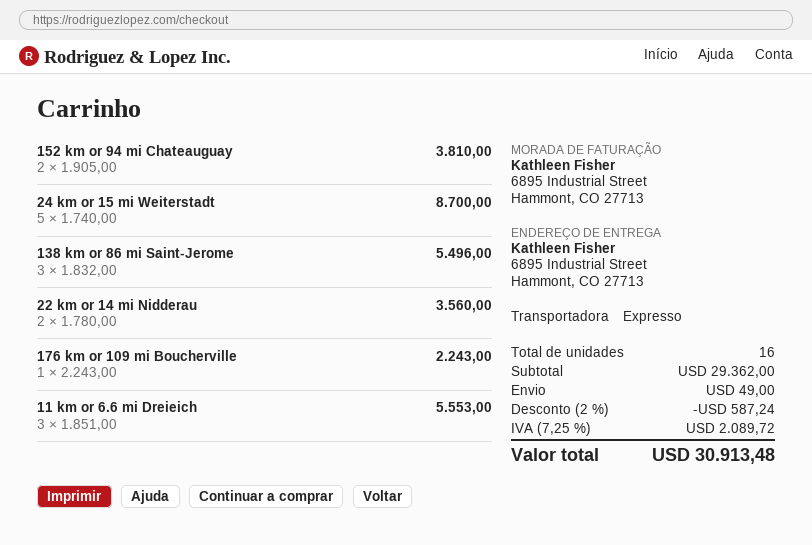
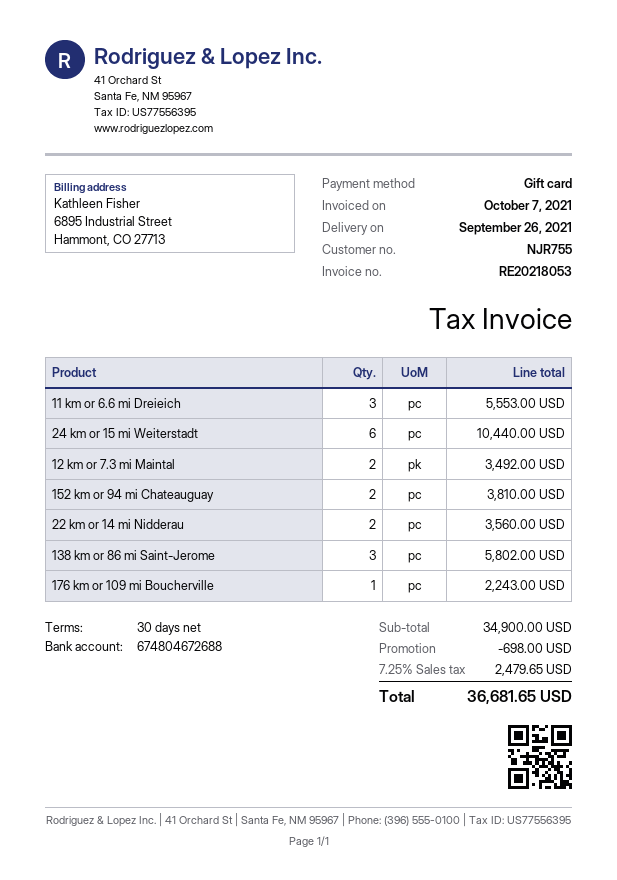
24 km or 15 mi Weiterstadt: 5 for 8700.00 -> 6 for 10440.00
138 km or 86 mi Saint-Jerome: 3 for 5496.00 -> 3 for 5802.00
12 km or 7.3 mi Maintal: none -> 2 for 3492.00
subtotal: 29362.00 -> 34900.00
discount: 587.24 -> 698.00
shipping: 49.00 -> none
tax: 7.25% = 2089.72 -> 7.25% = 2479.65
total: 30913.48 -> 36681.65

